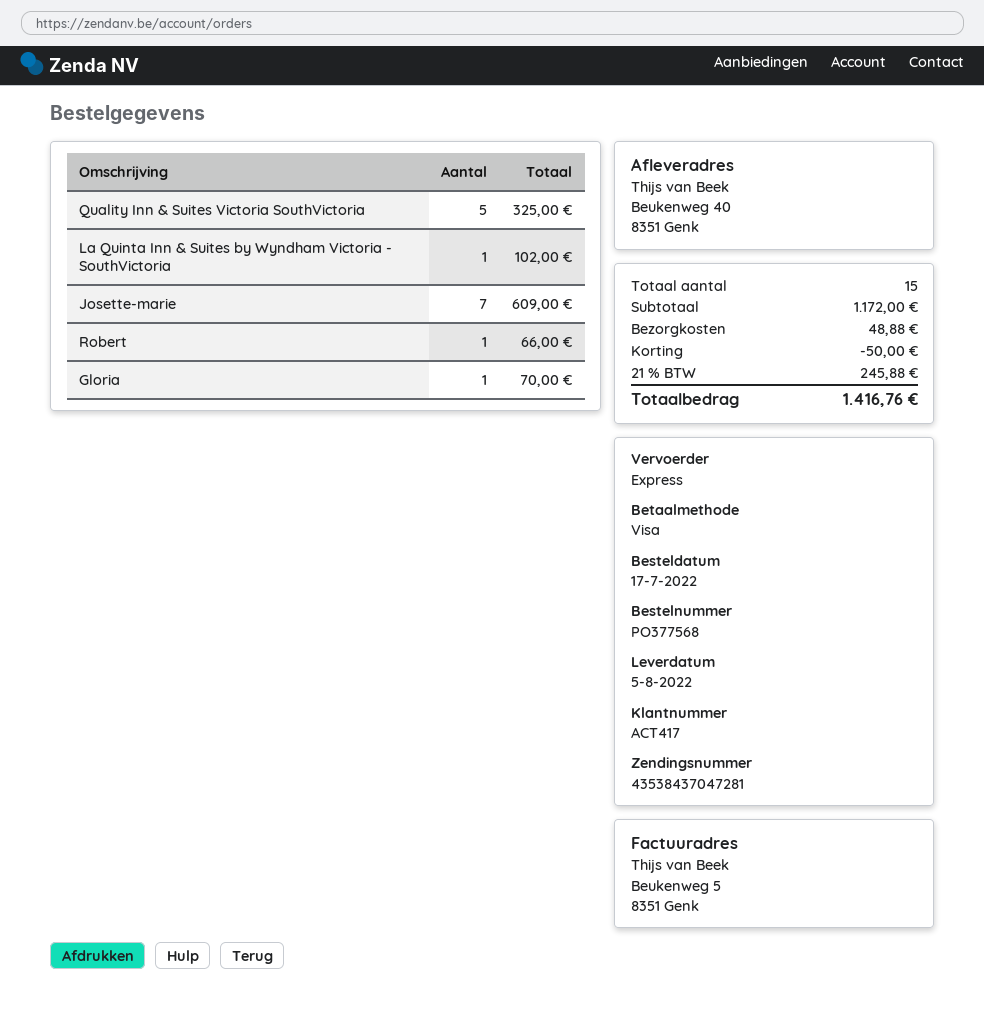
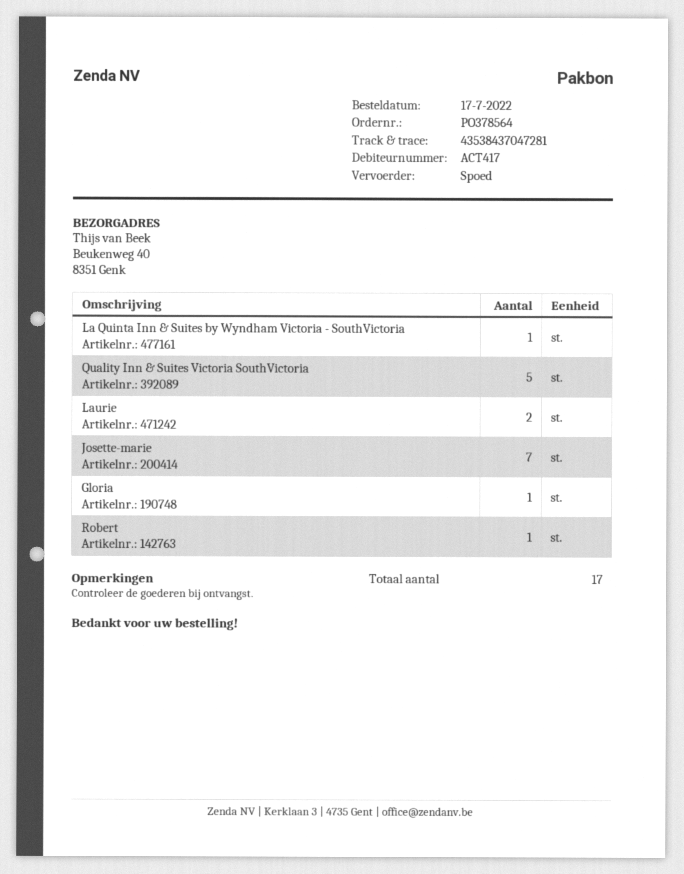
order number: PO377568 -> PO378564
Laurie: none -> 2
total quantity: 15 -> 17

